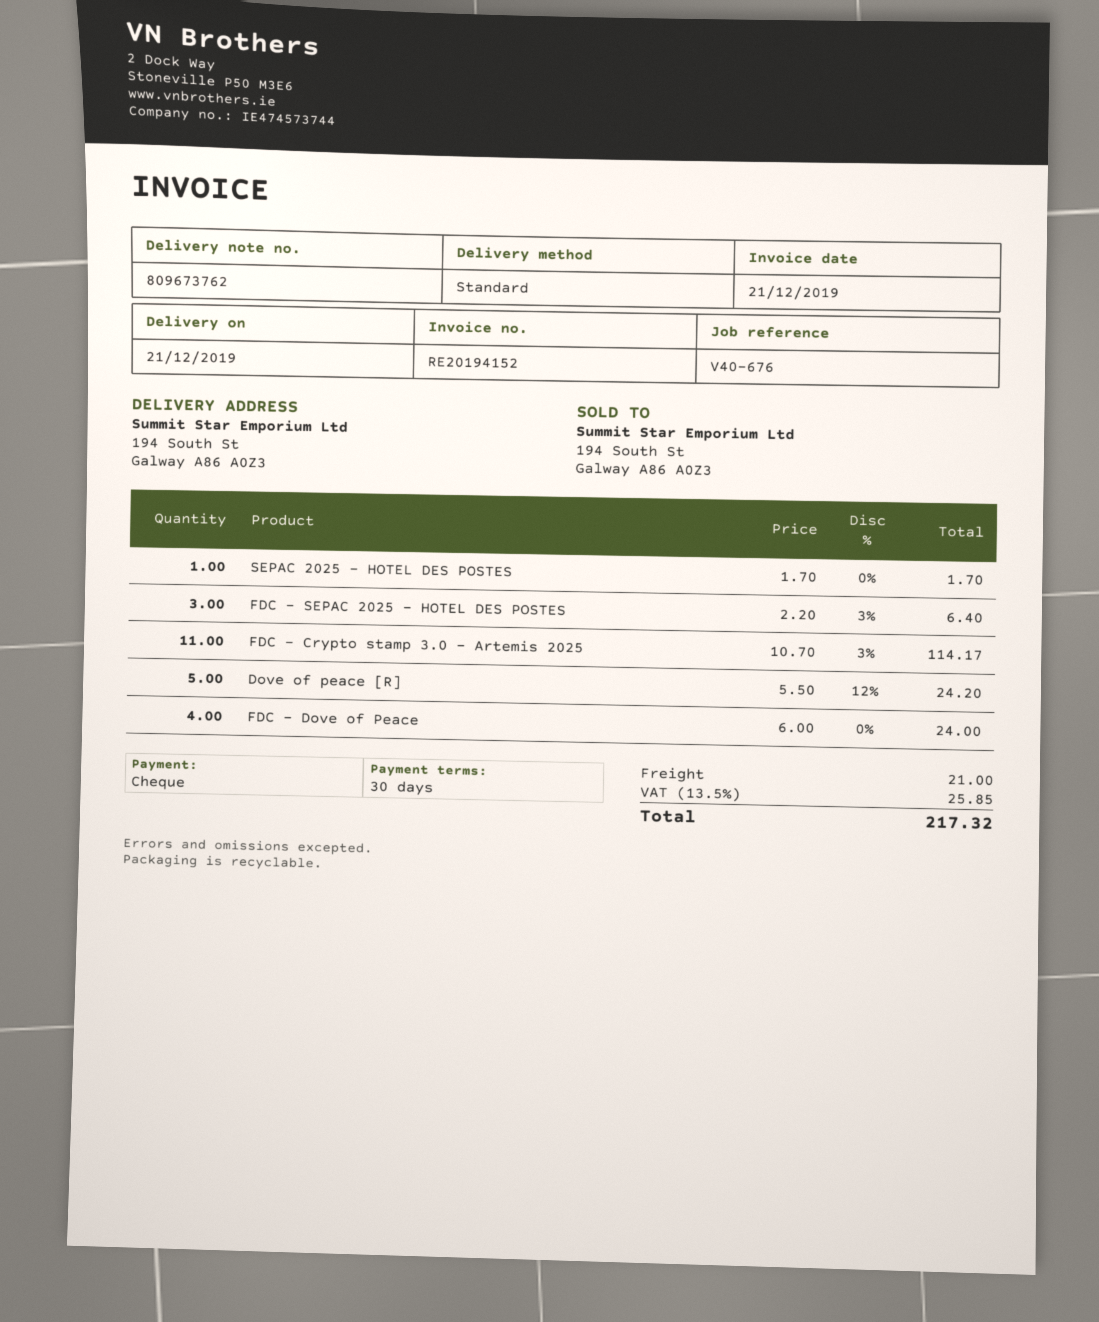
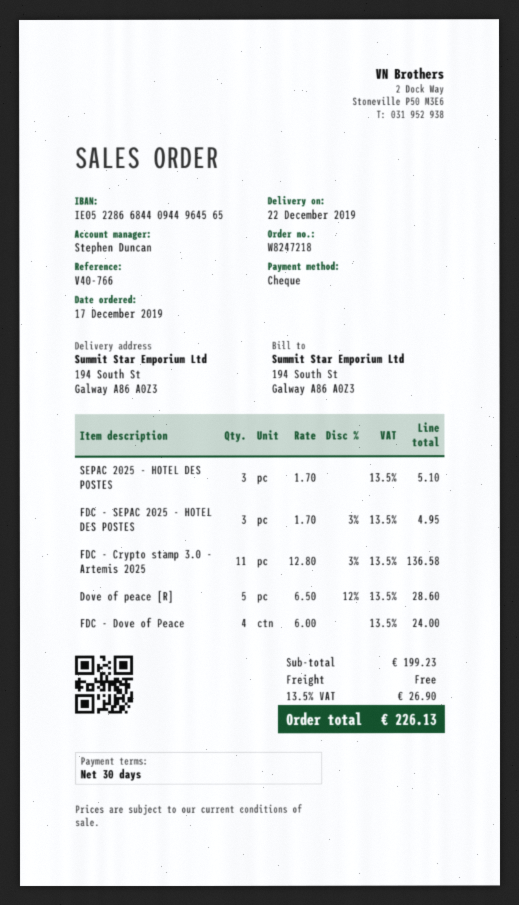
delivery date: 2019-12-21 -> 2019-12-22
reference: V40-676 -> V40-766
SEPAC 2025 - HOTEL DES POSTES: 1 x 1.70 = 1.70 -> 3 x 1.70 = 5.10
FDC - SEPAC 2025 - HOTEL DES POSTES: 3 x 2.20 - 3% = 6.40 -> 3 x 1.70 - 3% = 4.95
FDC - Crypto stamp 3.0 - Artemis 2025: 11 x 10.70 - 3% = 114.17 -> 11 x 12.80 - 3% = 136.58
Dove of peace [R]: 5 x 5.50 - 12% = 24.20 -> 5 x 6.50 - 12% = 28.60
shipping: 21.00 -> 0.00
tax: 13.5% = 25.85 -> 13.5% = 26.90
total: 217.32 -> 226.13

